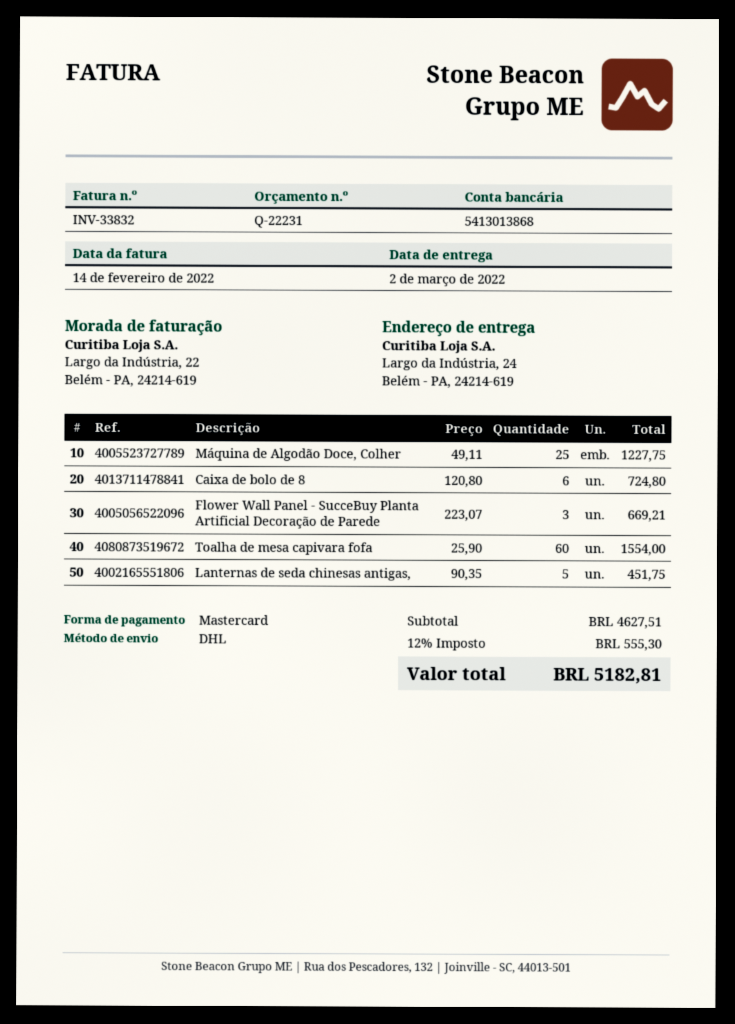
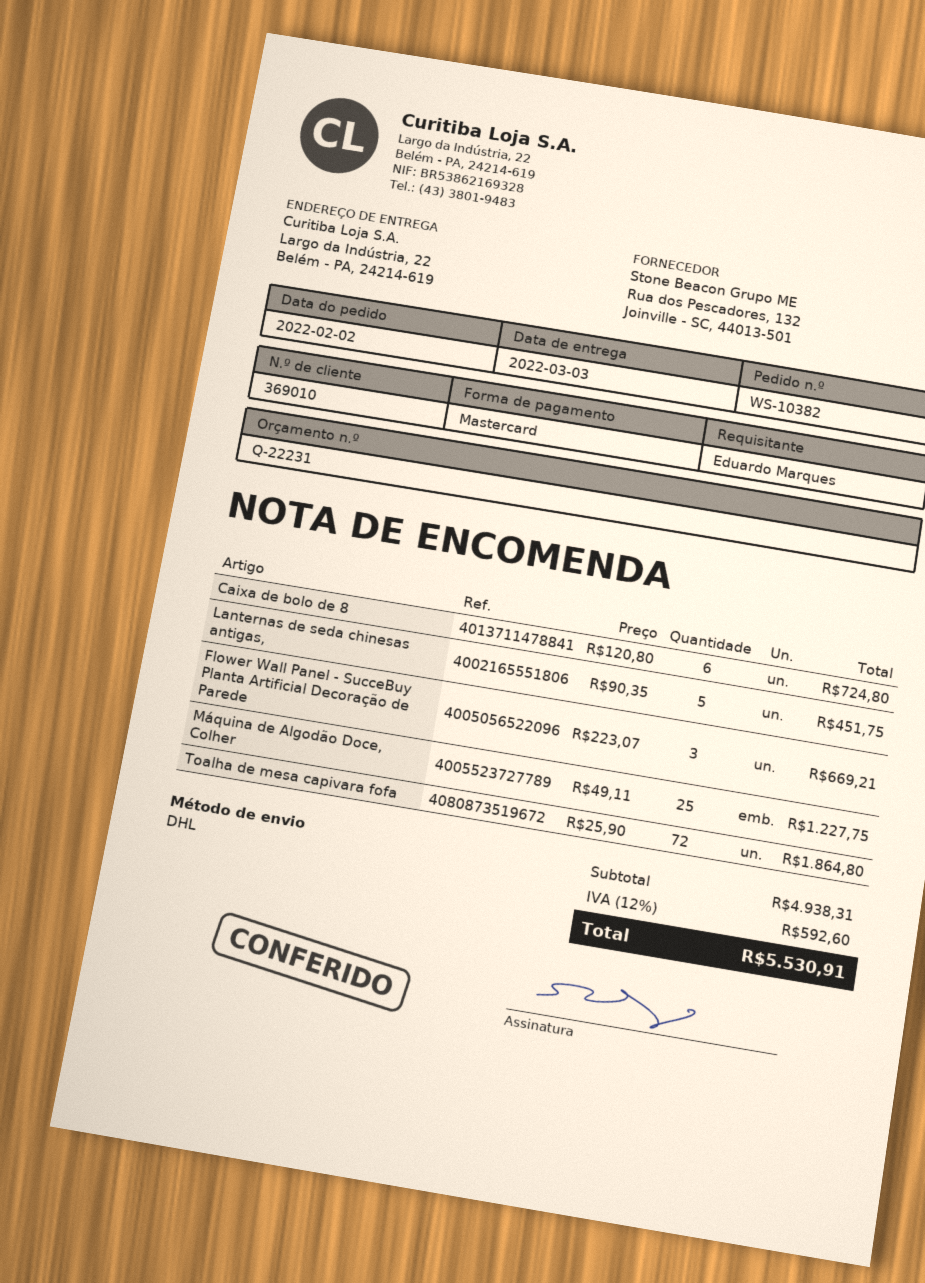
delivery date: 2022-03-02 -> 2022-03-03
ship to: Largo da Indústria, 24, Belém - PA, 24214-619 -> Largo da Indústria, 22, Belém - PA, 24214-619
Toalha de mesa capivara fofa: 60 x 25.90 = 1554.00 -> 72 x 25.90 = 1864.80
subtotal: 4627.51 -> 4938.31
tax: 12% = 555.30 -> 12% = 592.60
total: 5182.81 -> 5530.91

